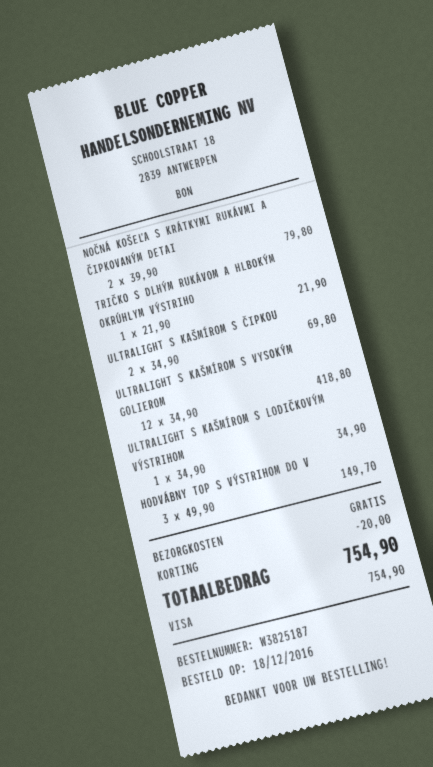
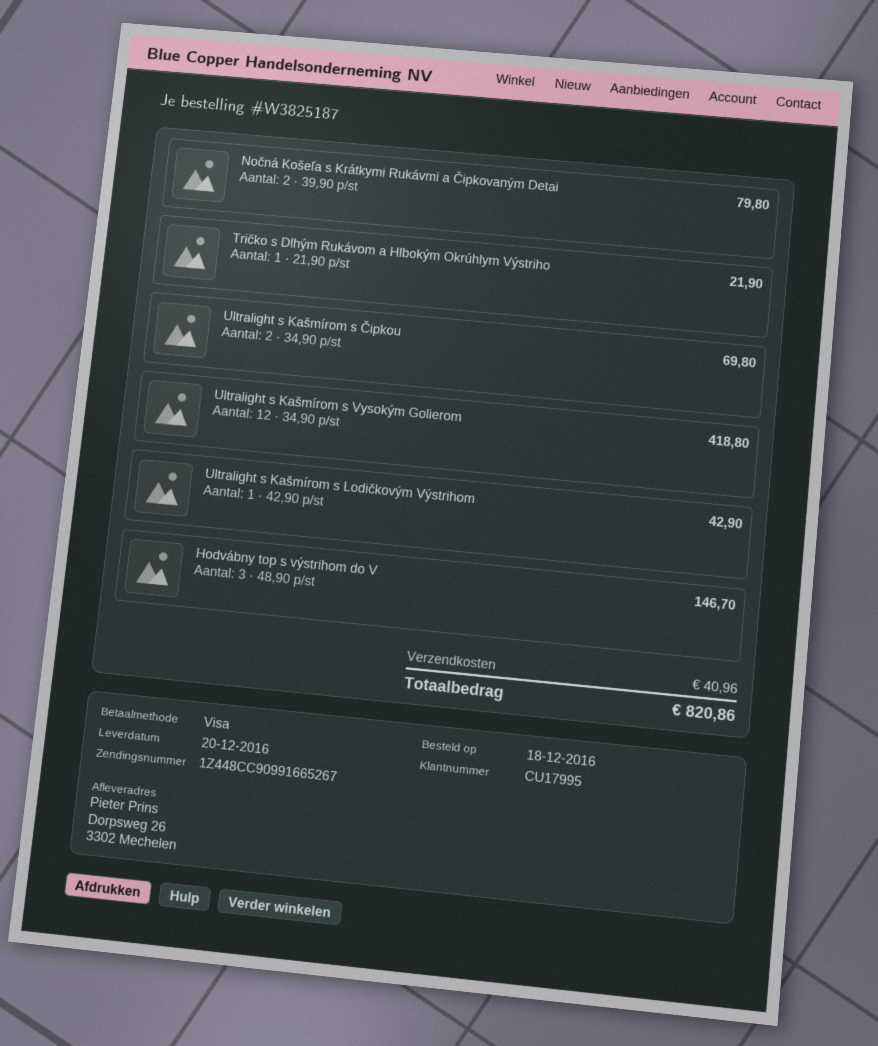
ULTRALIGHT S KAŠMÍROM S LODIČKOVÝM VÝSTRIHOM: 1 x 34.90 = 34.90 -> 1 x 42.90 = 42.90
HODVÁBNY TOP S VÝSTRIHOM DO V: 3 x 49.90 = 149.70 -> 3 x 48.90 = 146.70
discount: 20.00 -> none
shipping: 0.00 -> 40.96
total: 754.90 -> 820.86

